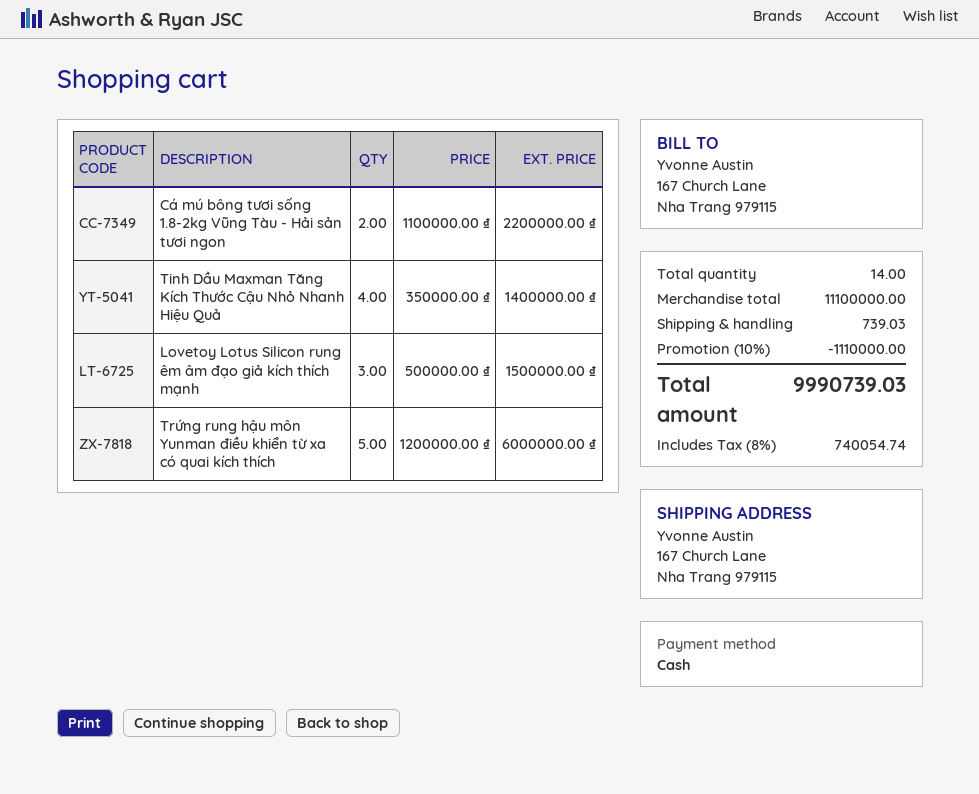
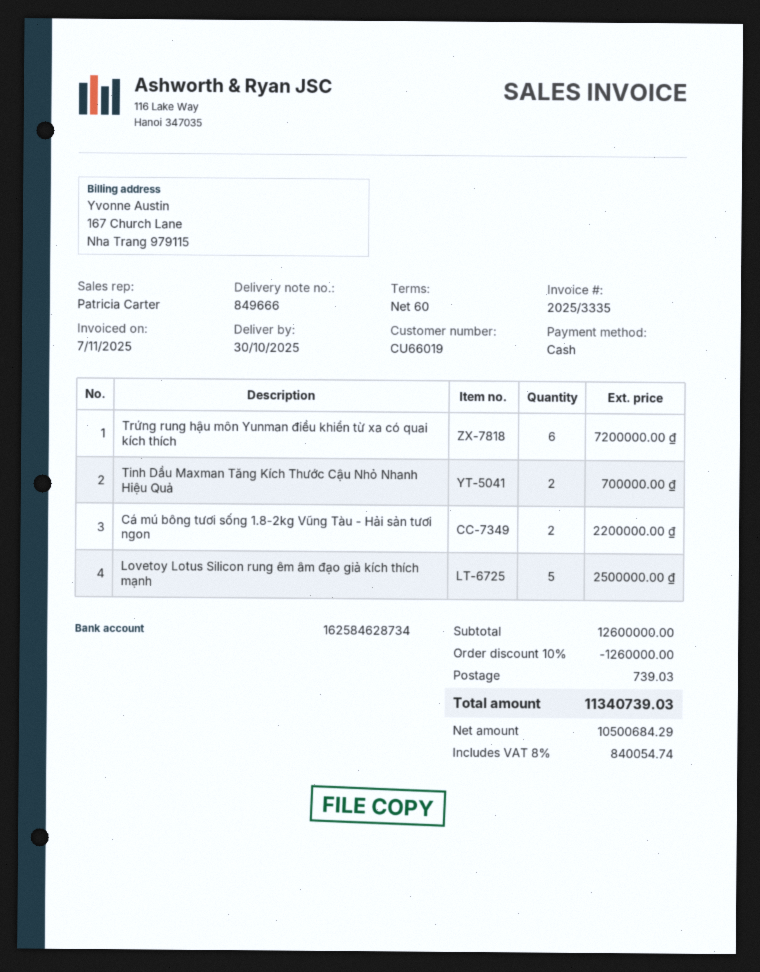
Tinh Dầu Maxman Tăng Kích Thước Cậu Nhỏ Nhanh Hiệu Quả: 4 for 1400000.00 -> 2 for 700000.00
Lovetoy Lotus Silicon rung êm âm đạo giả kích thích mạnh: 3 for 1500000.00 -> 5 for 2500000.00
Trứng rung hậu môn Yunman điều khiển từ xa có quai kích thích: 5 for 6000000.00 -> 6 for 7200000.00
subtotal: 11100000.00 -> 12600000.00
discount: 10% = 1110000.00 -> 10% = 1260000.00
tax: 8% = 740054.74 -> 8% = 840054.74
total: 9990739.03 -> 11340739.03

